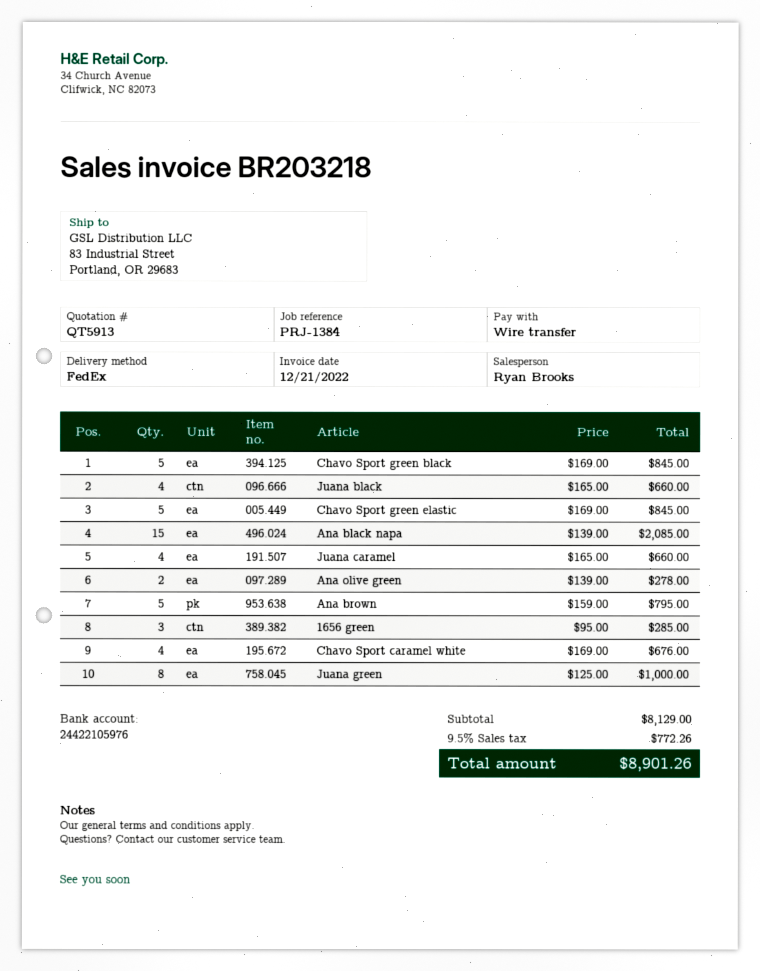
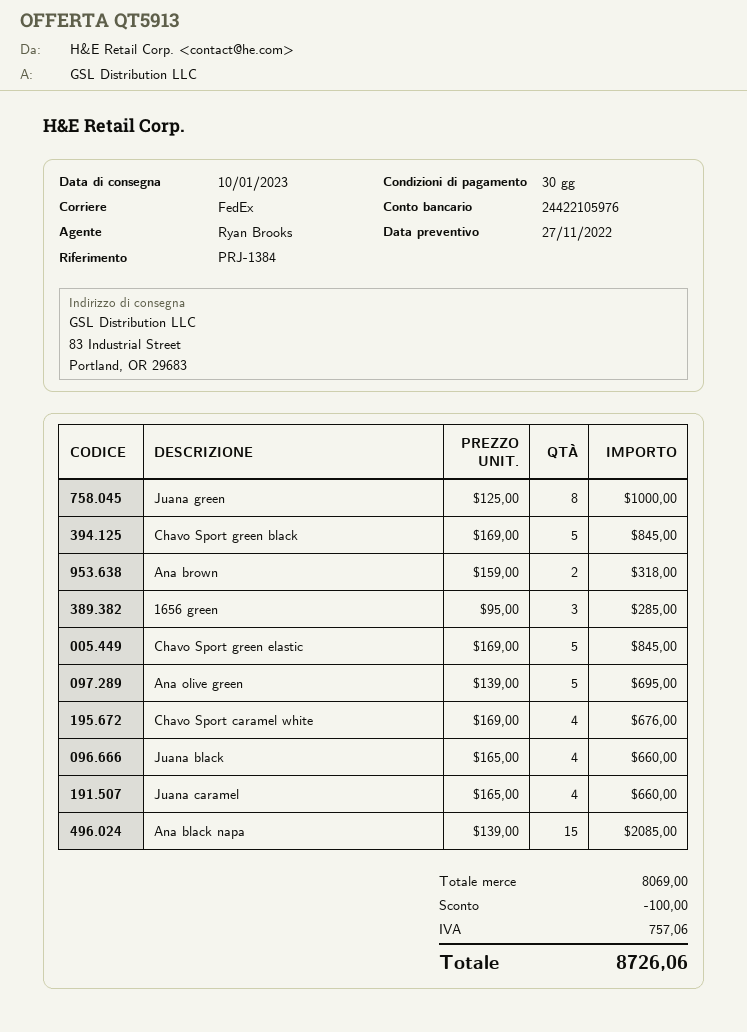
Ana olive green: 2 x 139.00 = 278.00 -> 5 x 139.00 = 695.00
Ana brown: 5 x 159.00 = 795.00 -> 2 x 159.00 = 318.00
subtotal: 8129.00 -> 8069.00
discount: none -> 100.00
tax: 772.26 -> 757.06
total: 8901.26 -> 8726.06

